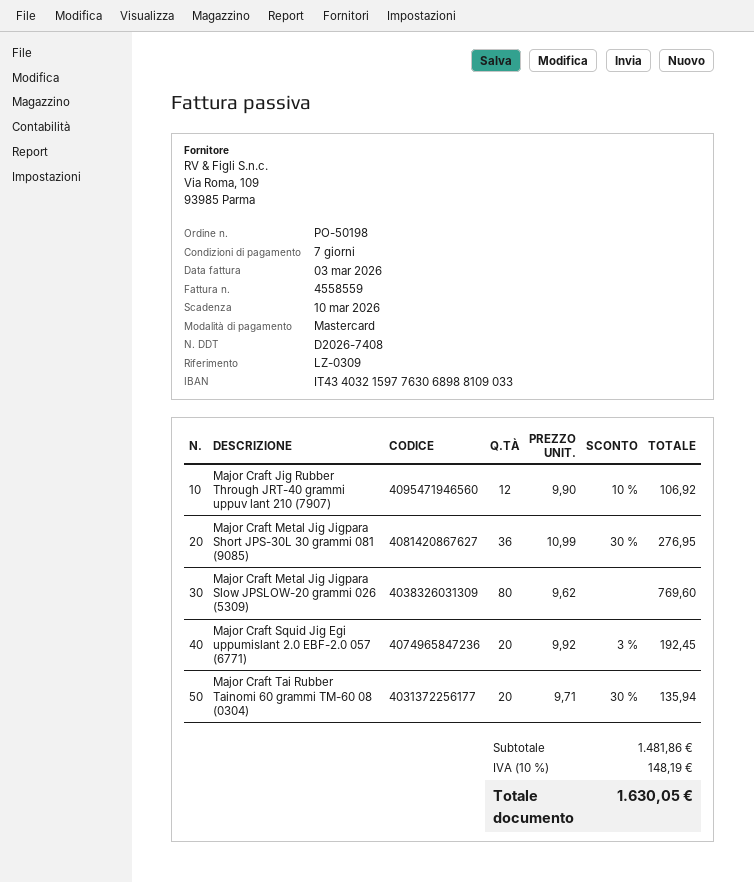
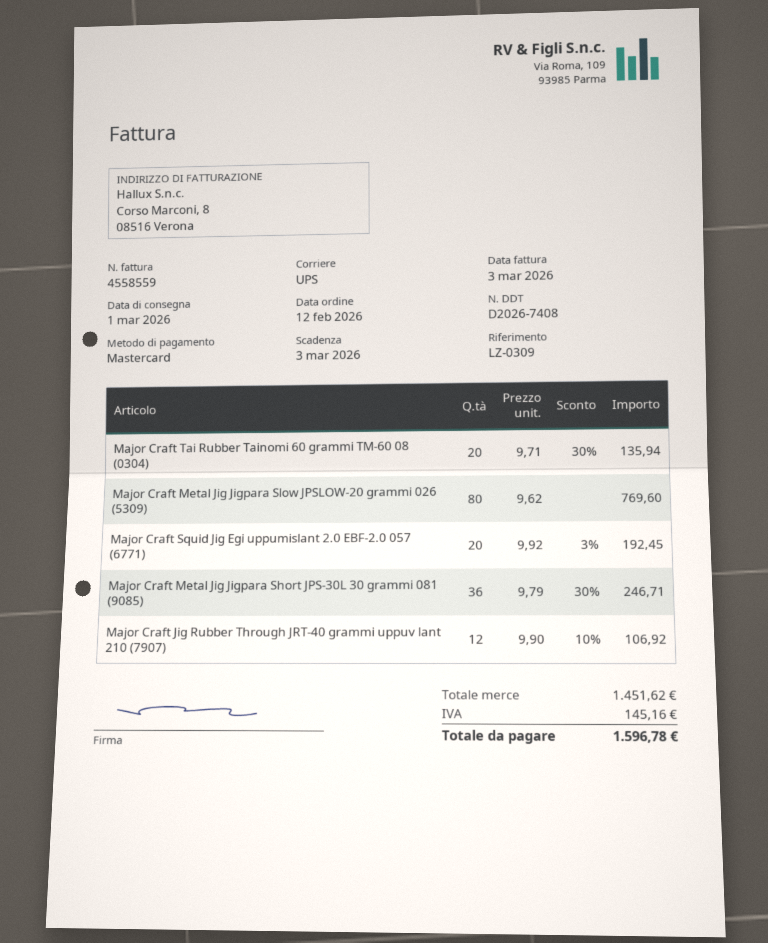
due date: 2026-03-10 -> 2026-03-03
Major Craft Metal Jig Jigpara Short JPS-30L 30 grammi 081 (9085): 36 x 10.99 - 30% = 276.95 -> 36 x 9.79 - 30% = 246.71
subtotal: 1481.86 -> 1451.62
tax: 148.19 -> 145.16
total: 1630.05 -> 1596.78

